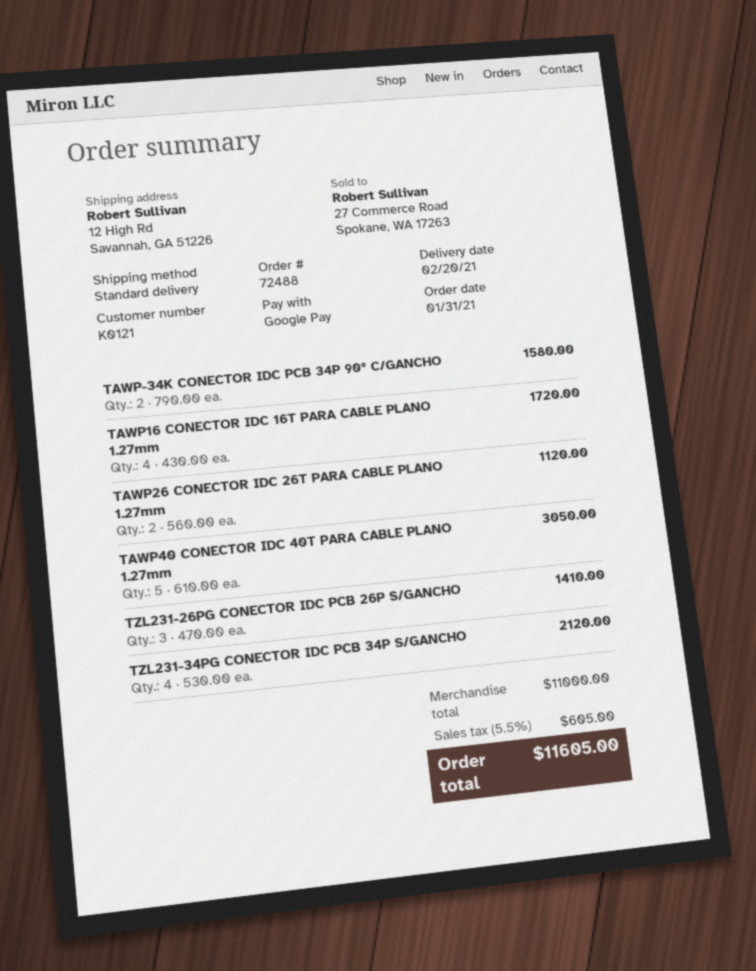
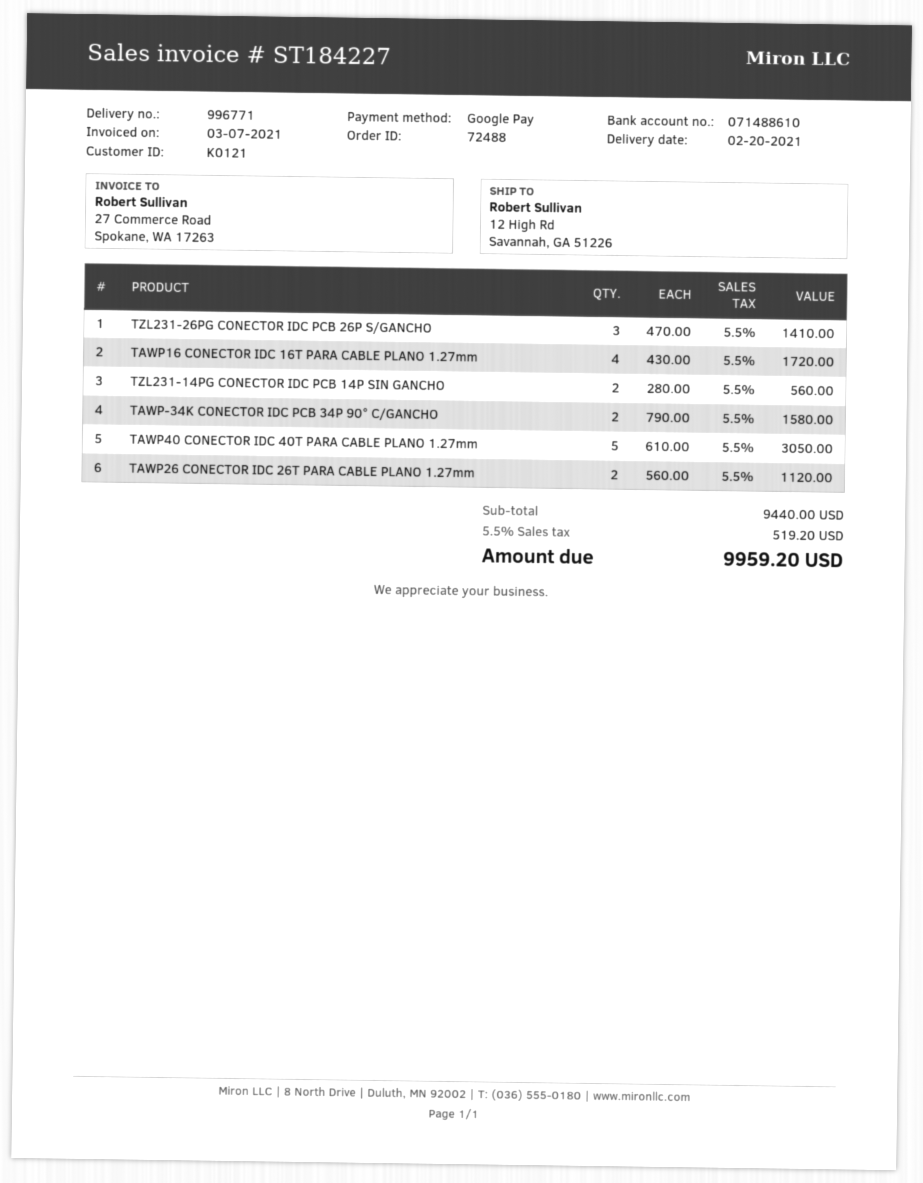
TZL231-34PG CONECTOR IDC PCB 34P S/GANCHO: 4 x 530.00 = 2120.00 -> none
TZL231-14PG CONECTOR IDC PCB 14P SIN GANCHO: none -> 2 x 280.00 = 560.00
subtotal: 11000.00 -> 9440.00
tax: 5.5% = 605.00 -> 5.5% = 519.20
total: 11605.00 -> 9959.20

